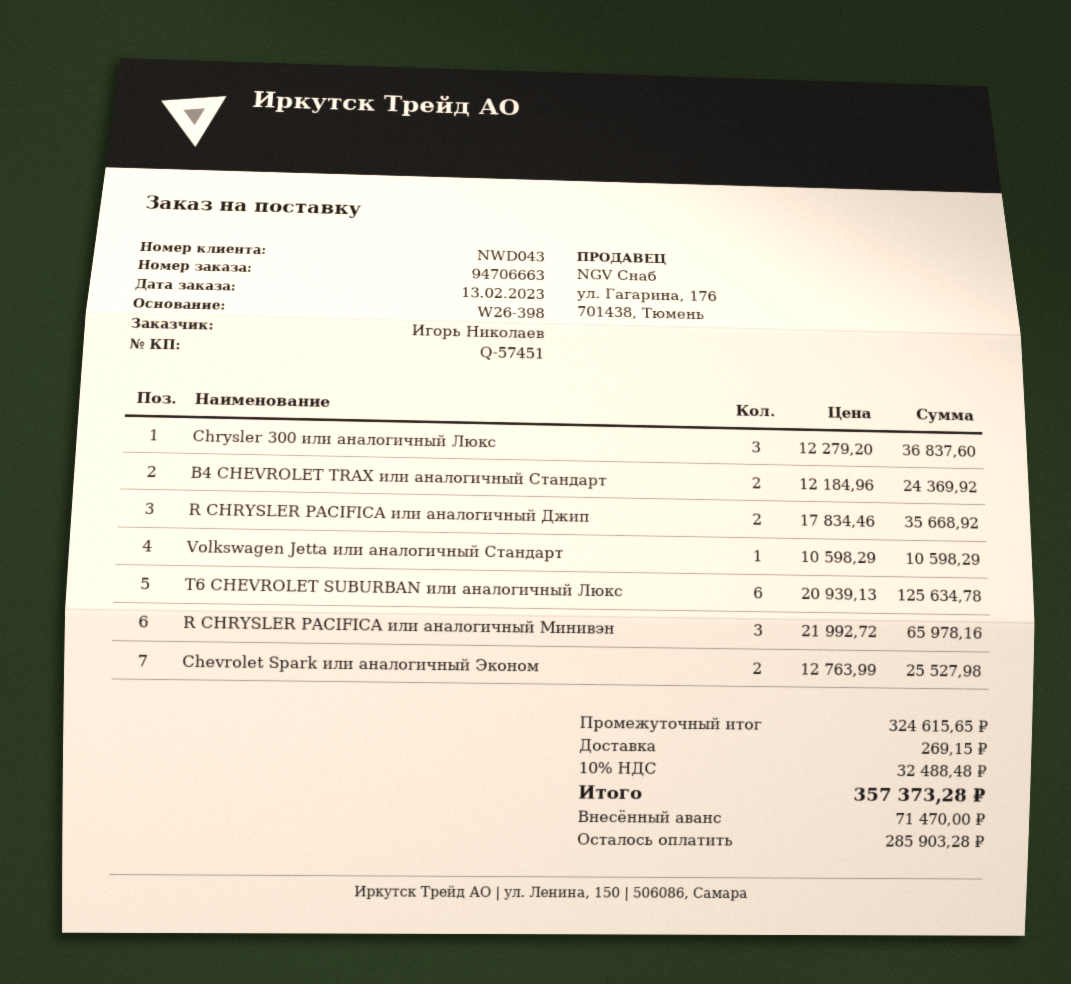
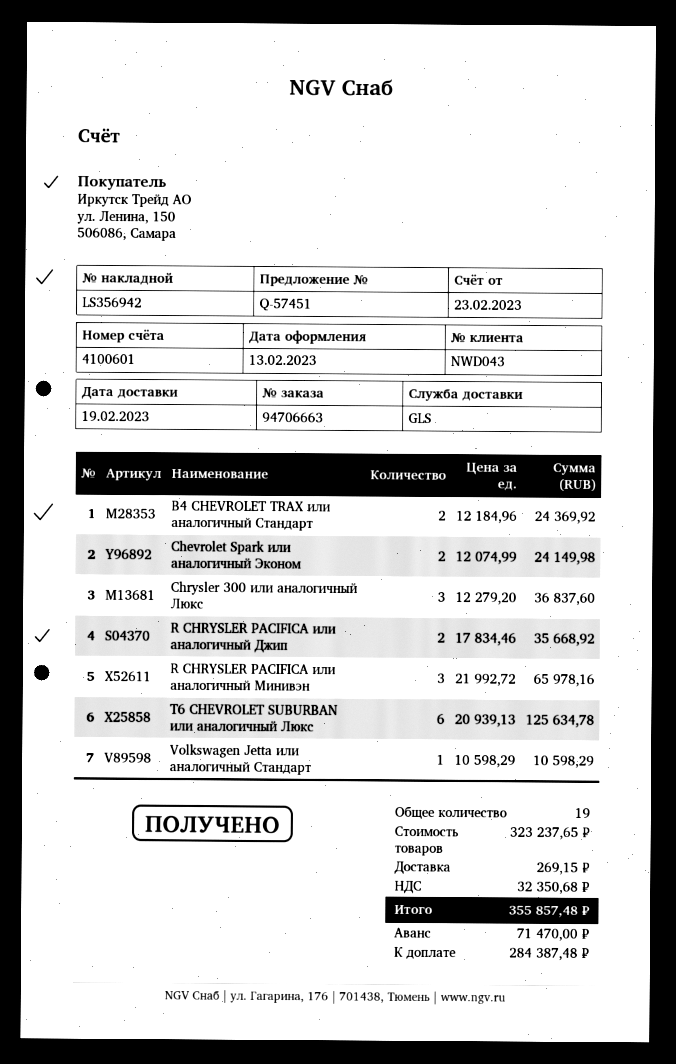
Chevrolet Spark или аналогичный Эконом: 2 x 12763.99 = 25527.98 -> 2 x 12074.99 = 24149.98
subtotal: 324615.65 -> 323237.65
tax: 32488.48 -> 32350.68
total: 357373.28 -> 355857.48
balance: 285903.28 -> 284387.48

